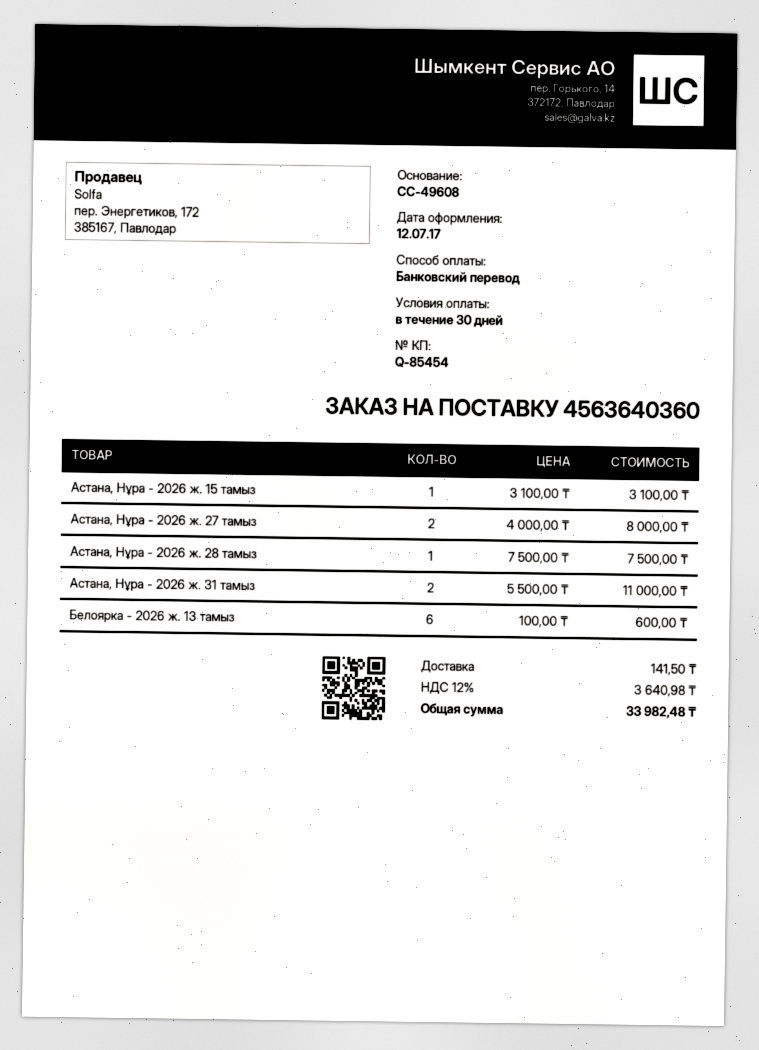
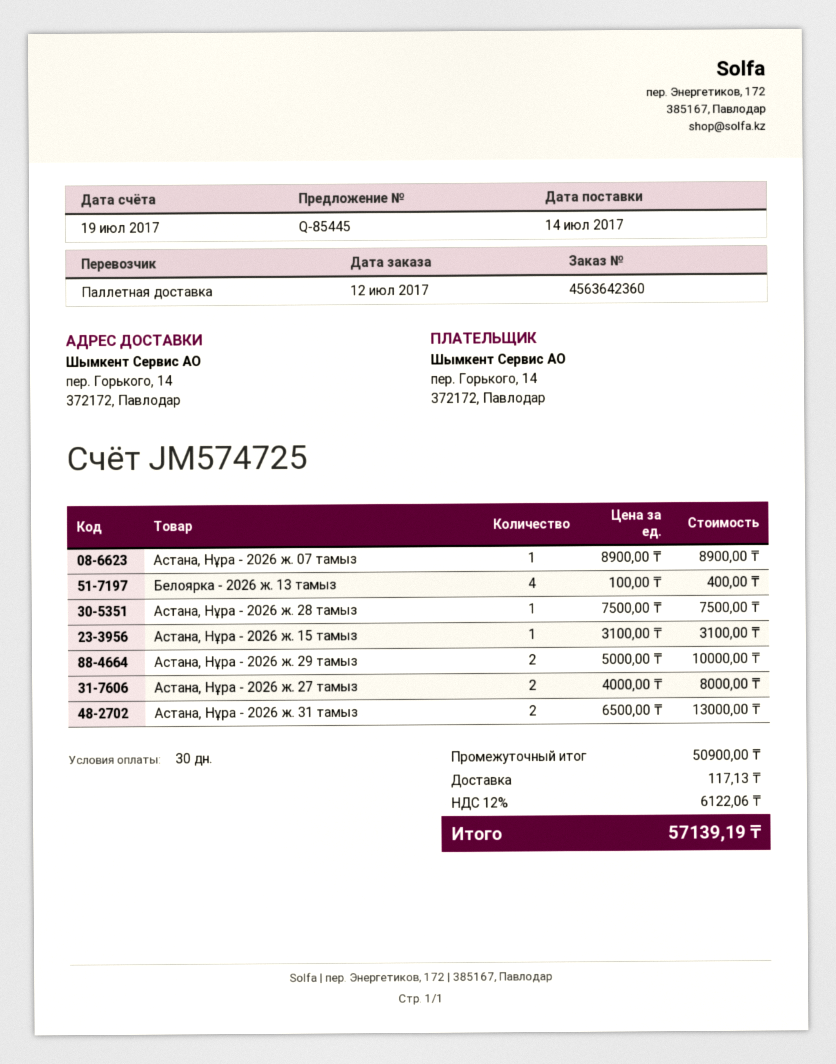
quote number: Q-85454 -> Q-85445
order number: 4563640360 -> 4563642360
Астана, Нұра - 2026 ж. 31 тамыз: 2 x 5500.00 = 11000.00 -> 2 x 6500.00 = 13000.00
Белоярка - 2026 ж. 13 тамыз: 6 x 100.00 = 600.00 -> 4 x 100.00 = 400.00
Астана, Нұра - 2026 ж. 07 тамыз: none -> 1 x 8900.00 = 8900.00
Астана, Нұра - 2026 ж. 29 тамыз: none -> 2 x 5000.00 = 10000.00
shipping: 141.50 -> 117.13
tax: 12% = 3640.98 -> 12% = 6122.06
total: 33982.48 -> 57139.19

